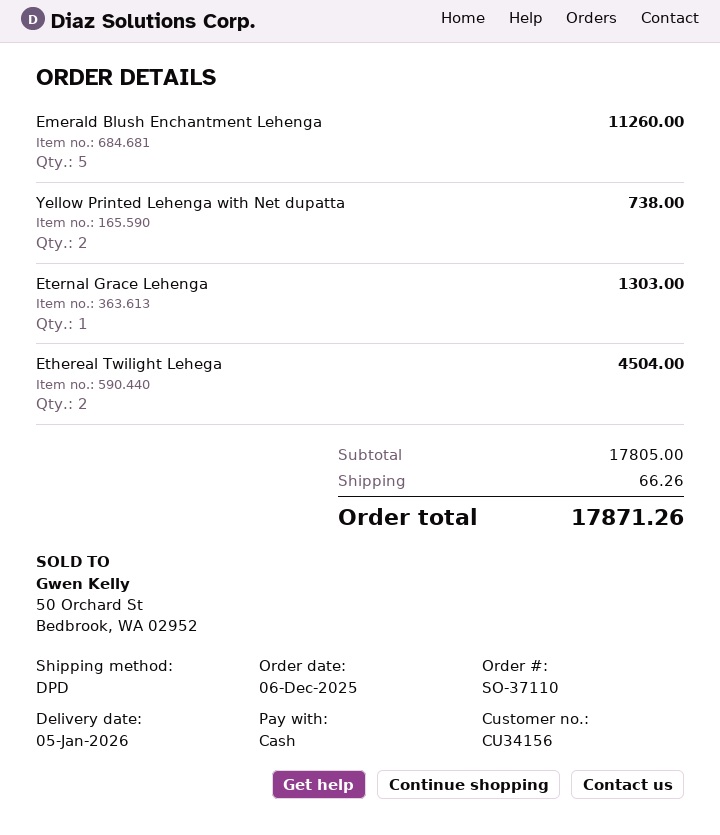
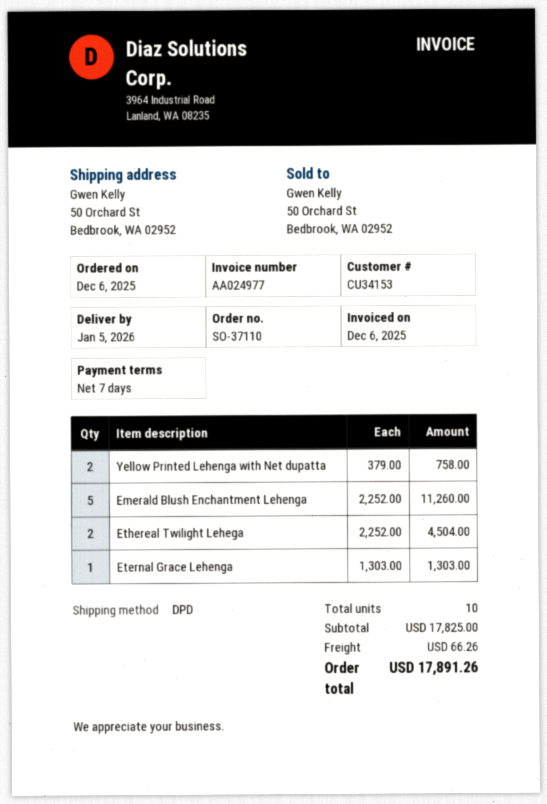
customer number: CU34156 -> CU34153
Yellow Printed Lehenga with Net dupatta: 2 for 738.00 -> 2 for 758.00
subtotal: 17805.00 -> 17825.00
total: 17871.26 -> 17891.26

